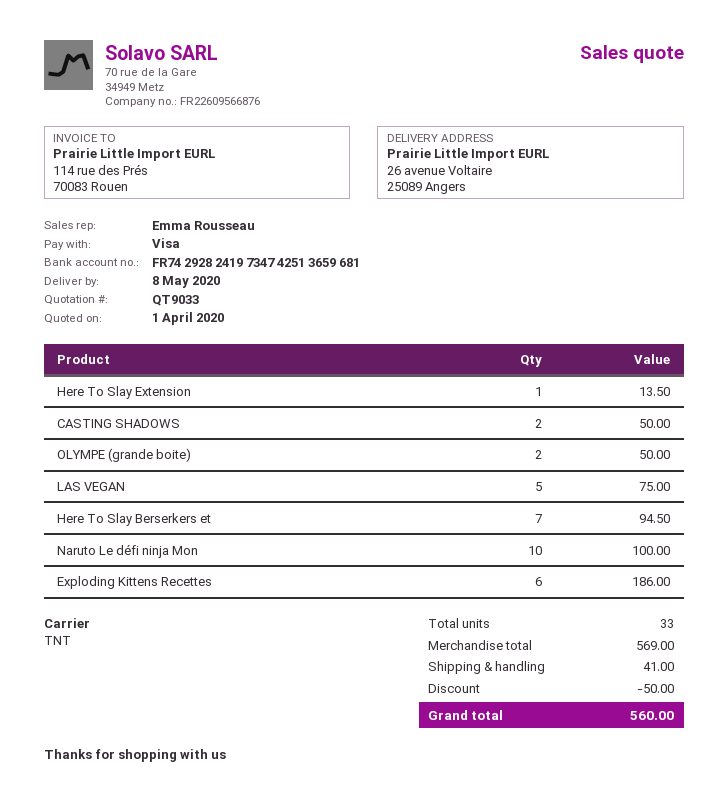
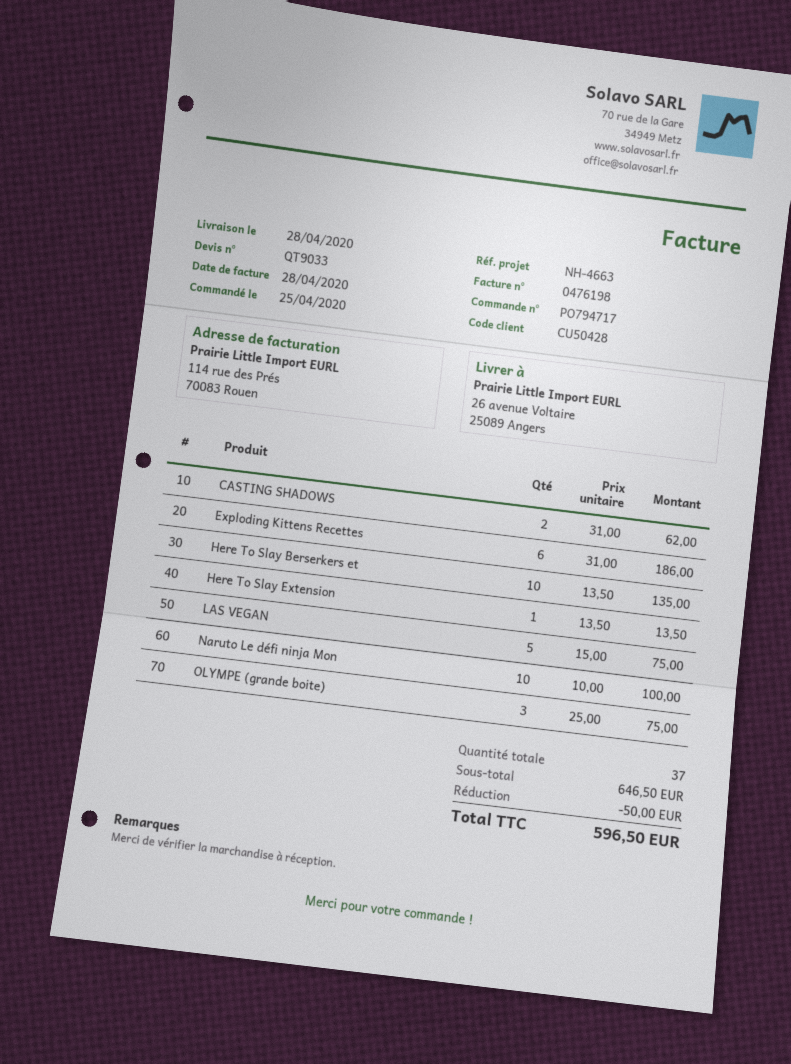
delivery date: 2020-05-08 -> 2020-04-28
CASTING SHADOWS: 2 for 50.00 -> 2 for 62.00
OLYMPE (grande boite): 2 for 50.00 -> 3 for 75.00
Here To Slay Berserkers et: 7 for 94.50 -> 10 for 135.00
total quantity: 33 -> 37
subtotal: 569.00 -> 646.50
shipping: 41.00 -> none
total: 560.00 -> 596.50

